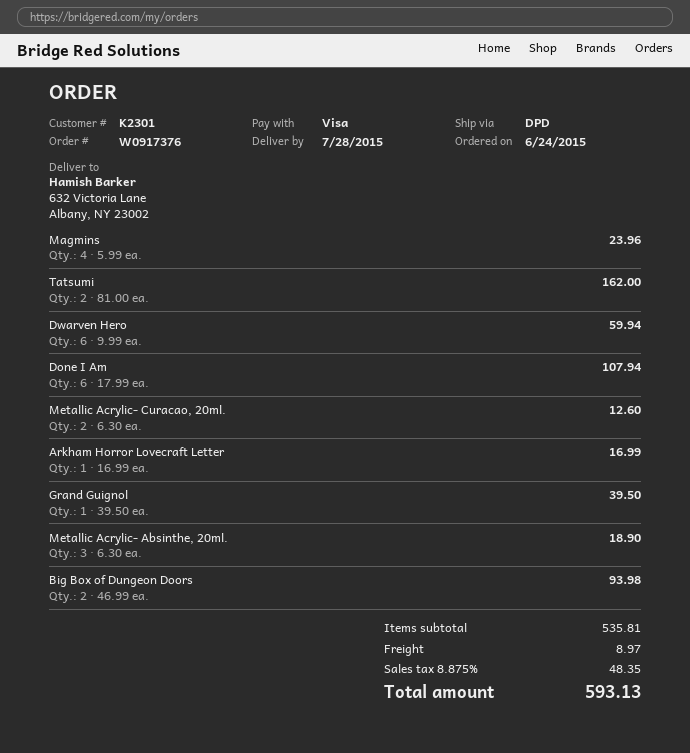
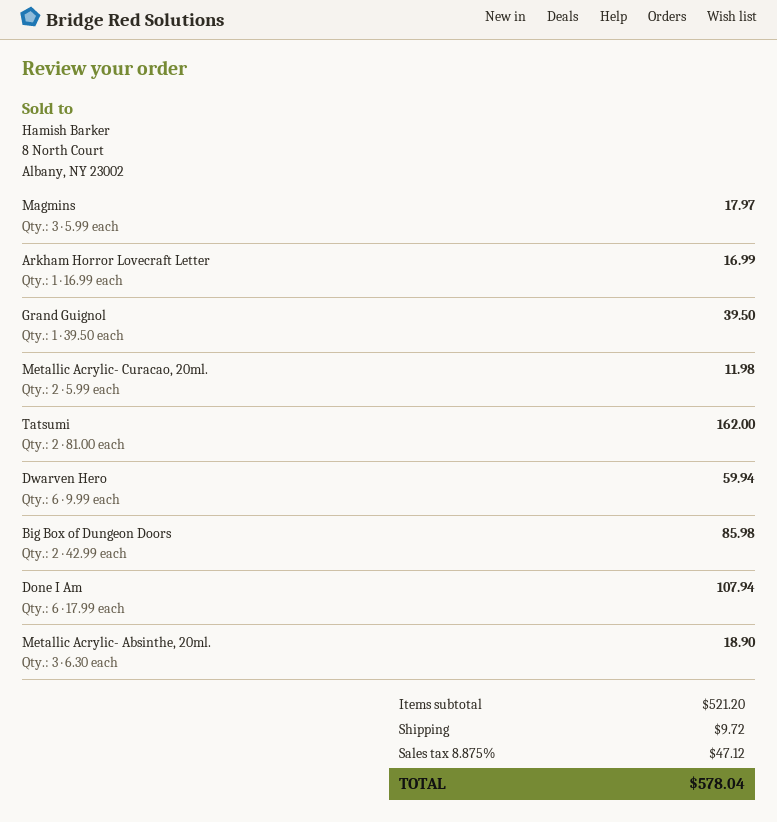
Magmins: 4 x 5.99 = 23.96 -> 3 x 5.99 = 17.97
Metallic Acrylic- Curacao, 20ml.: 2 x 6.30 = 12.60 -> 2 x 5.99 = 11.98
Big Box of Dungeon Doors: 2 x 46.99 = 93.98 -> 2 x 42.99 = 85.98
subtotal: 535.81 -> 521.20
shipping: 8.97 -> 9.72
tax: 8.875% = 48.35 -> 8.875% = 47.12
total: 593.13 -> 578.04

